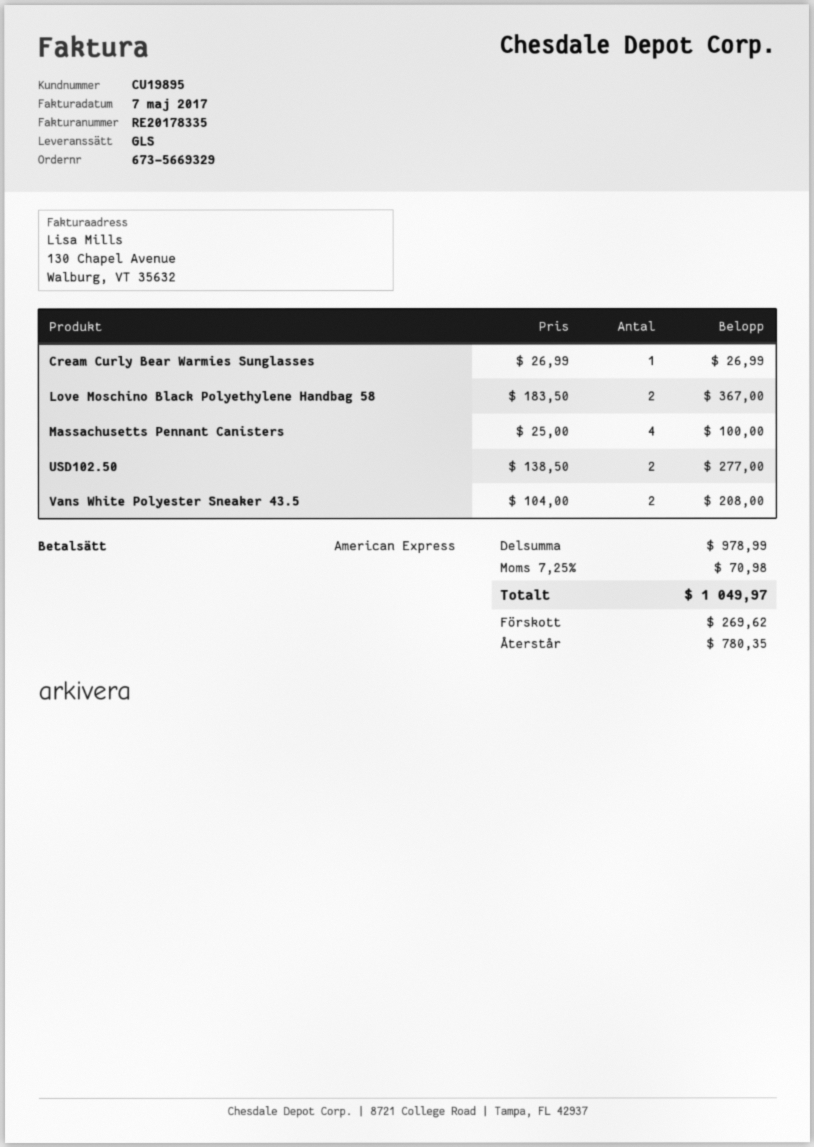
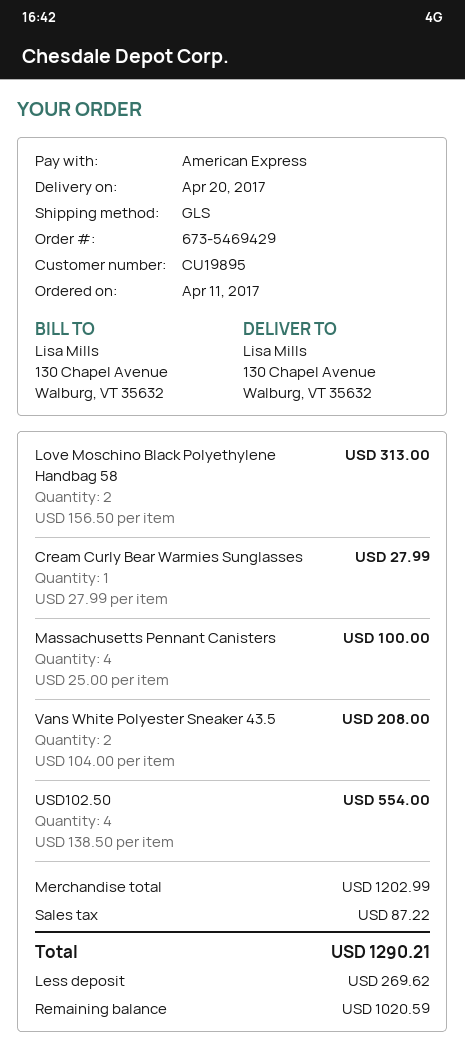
order number: 673-5669329 -> 673-5469429
Cream Curly Bear Warmies Sunglasses: 1 x 26.99 = 26.99 -> 1 x 27.99 = 27.99
Love Moschino Black Polyethylene Handbag 58: 2 x 183.50 = 367.00 -> 2 x 156.50 = 313.00
USD102.50: 2 x 138.50 = 277.00 -> 4 x 138.50 = 554.00
subtotal: 978.99 -> 1202.99
tax: 70.98 -> 87.22
total: 1049.97 -> 1290.21
balance: 780.35 -> 1020.59

